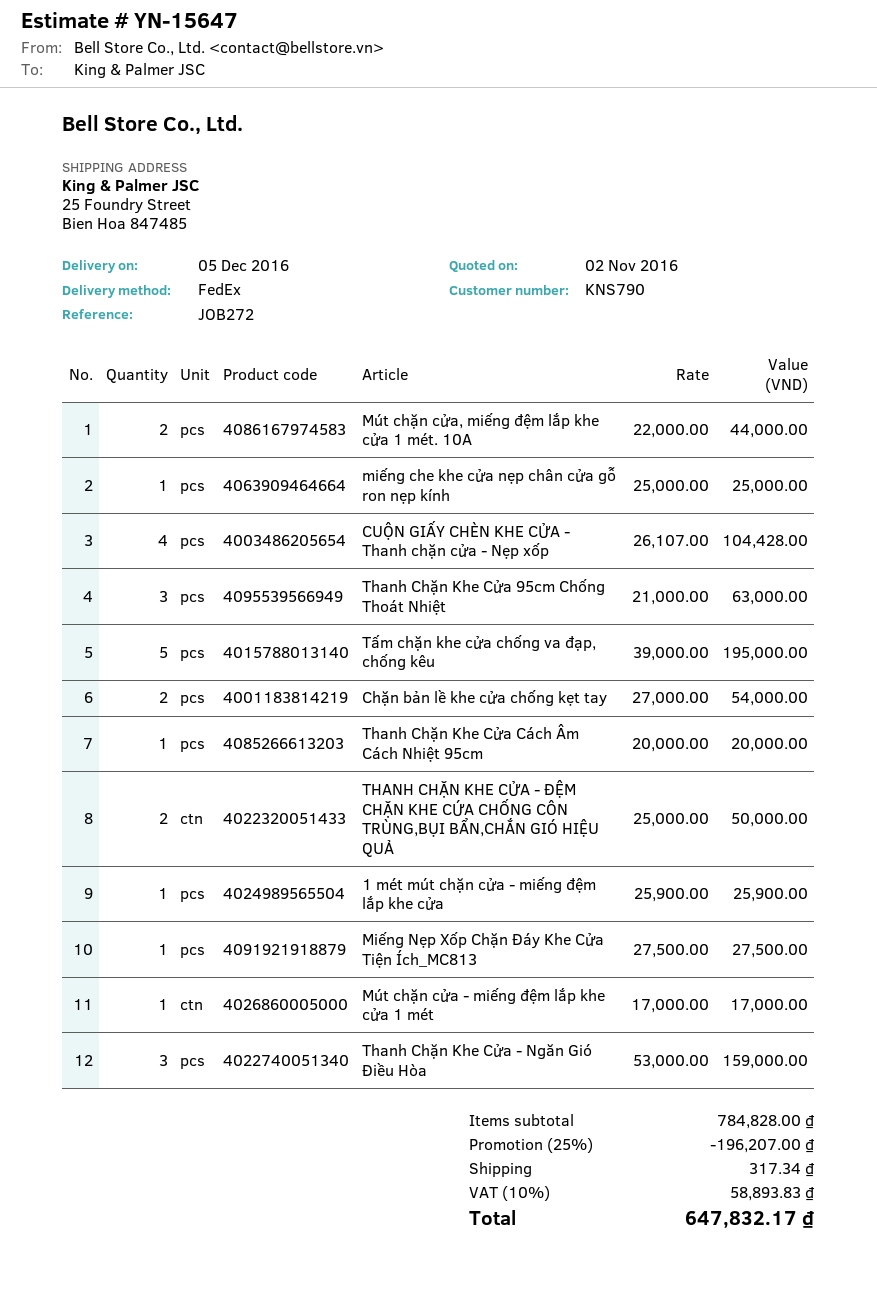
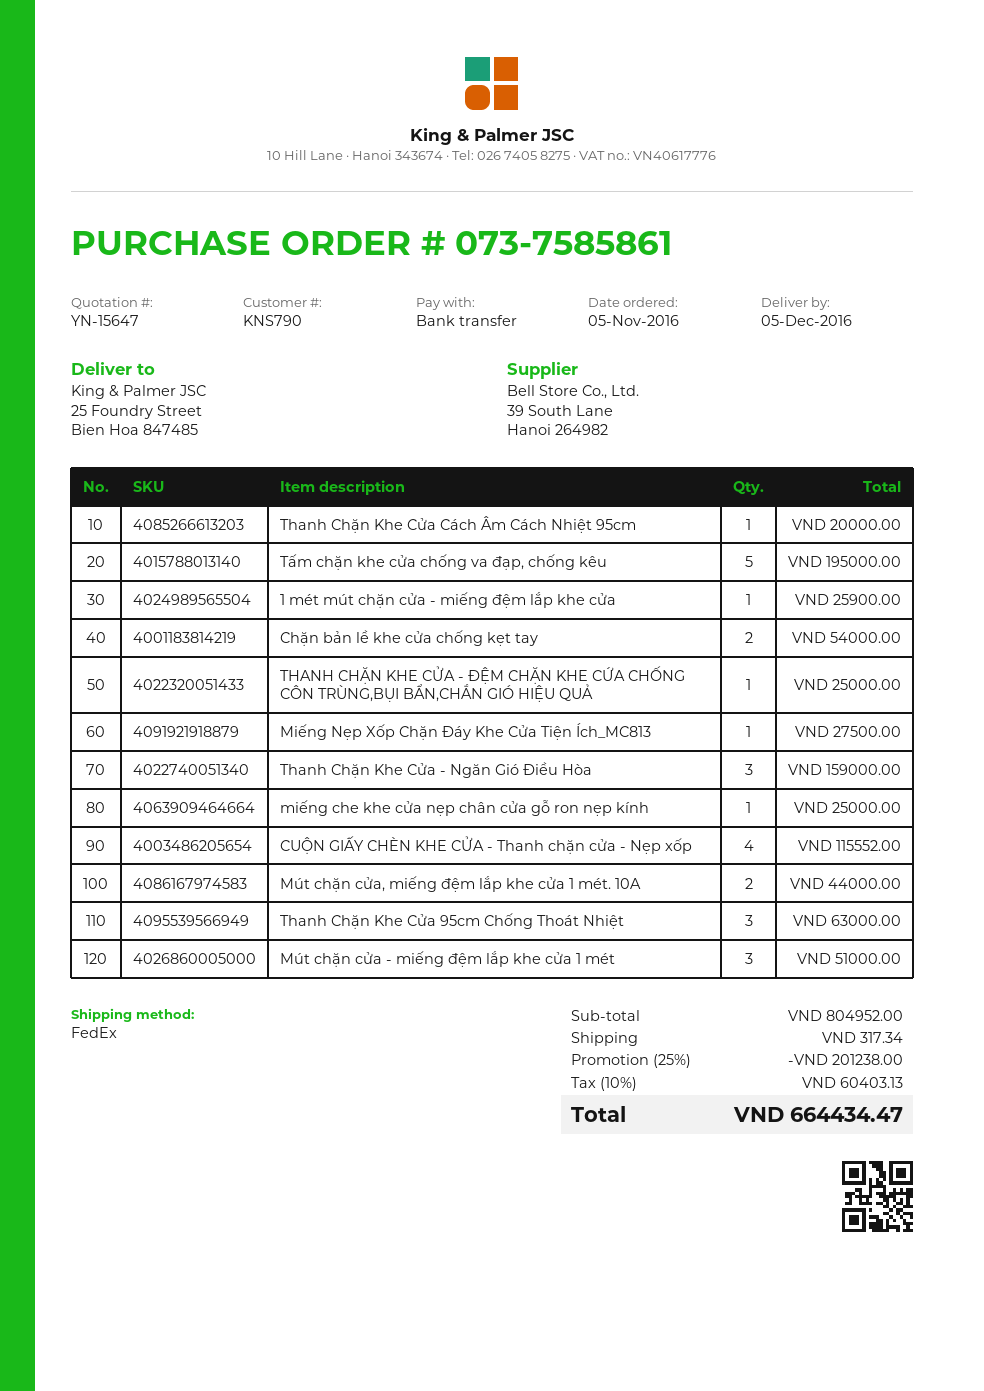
CUỘN GIẤY CHÈN KHE CỬA - Thanh chặn cửa - Nẹp xốp: 4 for 104428.00 -> 4 for 115552.00
THANH CHẶN KHE CỬA - ĐỆM CHẶN KHE CỨA CHỐNG CÔN TRÙNG,BỤI BẨN,CHẮN GIÓ HIỆU QUẢ: 2 for 50000.00 -> 1 for 25000.00
Mút chặn cửa - miếng đệm lắp khe cửa 1 mét: 1 for 17000.00 -> 3 for 51000.00
subtotal: 784828.00 -> 804952.00
discount: 25% = 196207.00 -> 25% = 201238.00
tax: 10% = 58893.83 -> 10% = 60403.13
total: 647832.17 -> 664434.47

